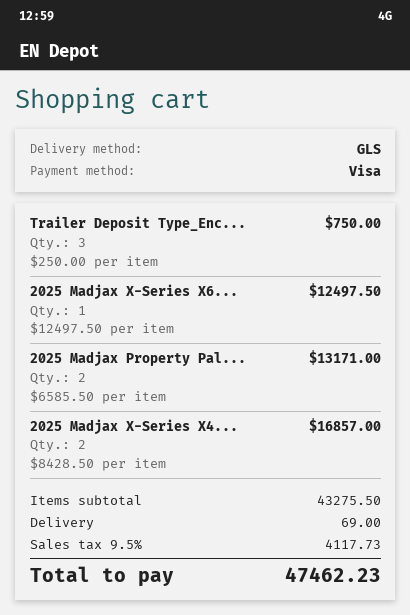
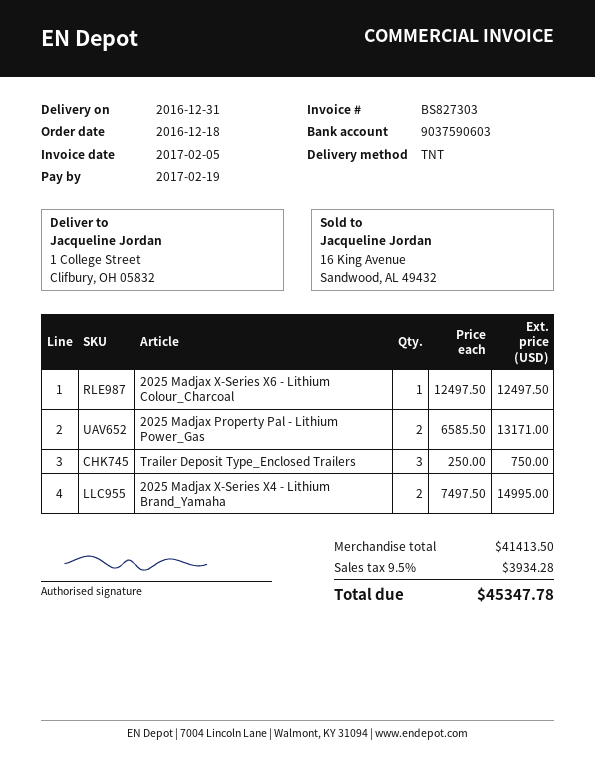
shipping method: GLS -> TNT
2025 Madjax X-Series X4...: 2 x 8428.50 = 16857.00 -> 2 x 7497.50 = 14995.00
subtotal: 43275.50 -> 41413.50
shipping: 69.00 -> none
tax: 9.5% = 4117.73 -> 9.5% = 3934.28
total: 47462.23 -> 45347.78

